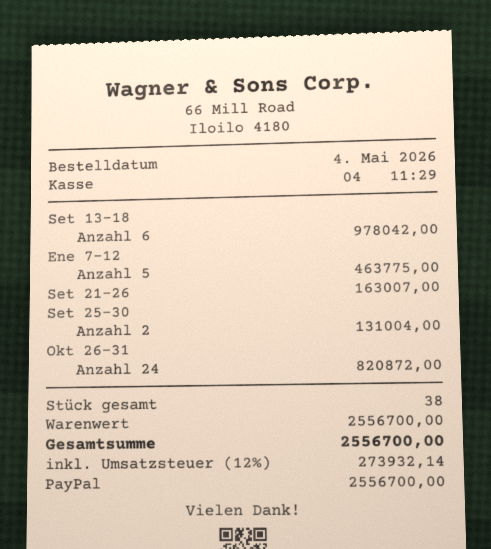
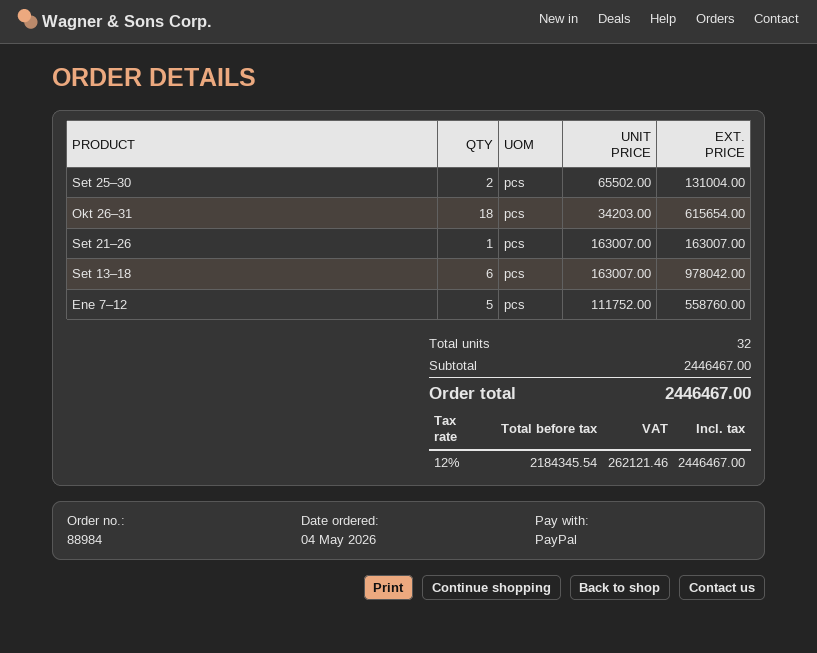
Ene 7–12: 5 for 463775.00 -> 5 for 558760.00
Okt 26–31: 24 for 820872.00 -> 18 for 615654.00
total quantity: 38 -> 32
subtotal: 2556700.00 -> 2446467.00
tax: 12% = 273932.14 -> 12% = 262121.46
total: 2556700.00 -> 2446467.00

